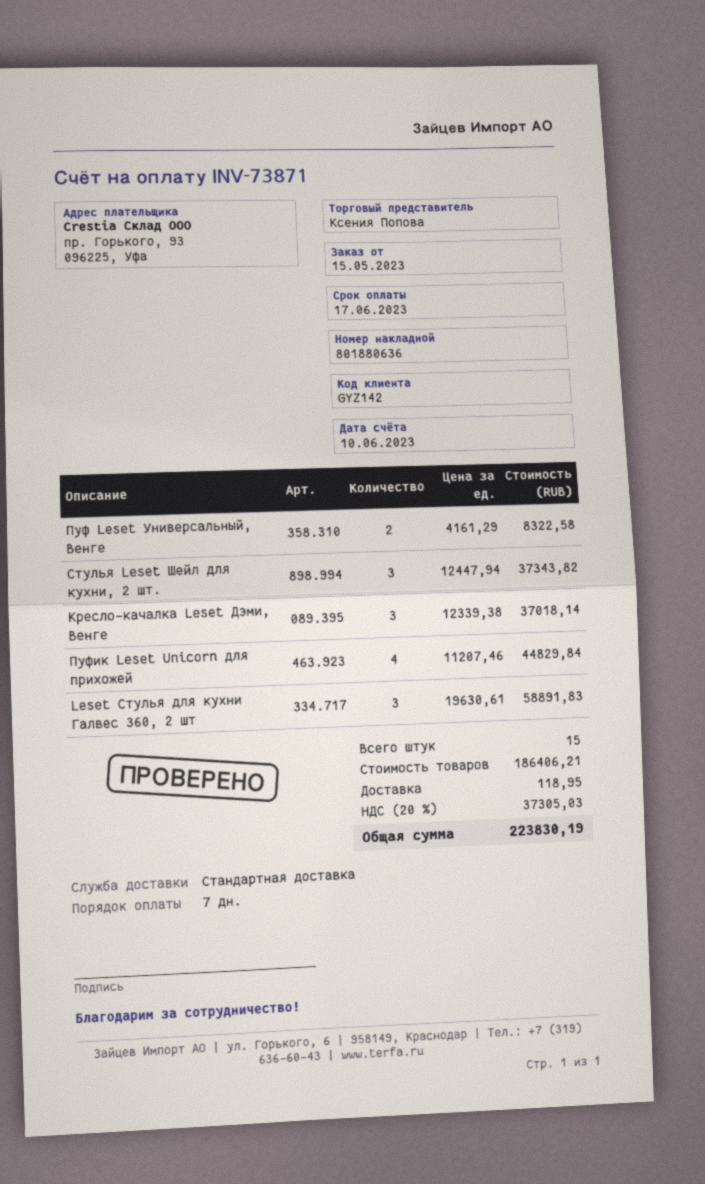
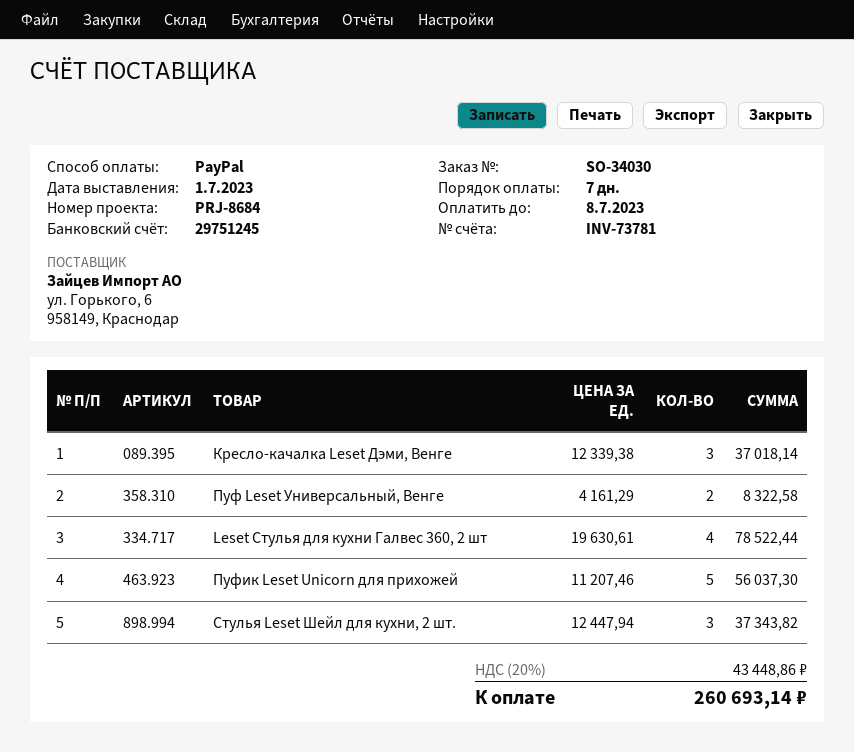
invoice number: INV-73871 -> INV-73781
invoice date: 2023-06-10 -> 2023-07-01
due date: 2023-06-17 -> 2023-07-08
Пуфик Leset Unicorn для прихожей: 4 x 11207.46 = 44829.84 -> 5 x 11207.46 = 56037.30
Leset Стулья для кухни Галвес 360, 2 шт: 3 x 19630.61 = 58891.83 -> 4 x 19630.61 = 78522.44
shipping: 118.95 -> none
tax: 20% = 37305.03 -> 20% = 43448.86
total: 223830.19 -> 260693.14

